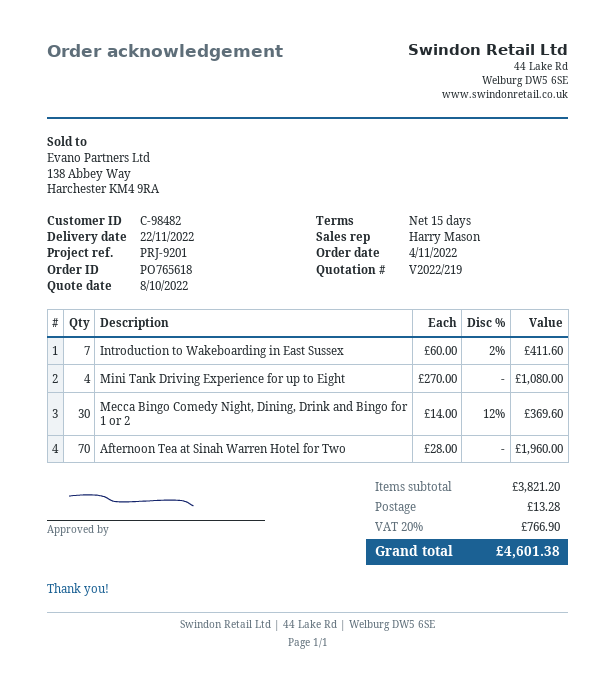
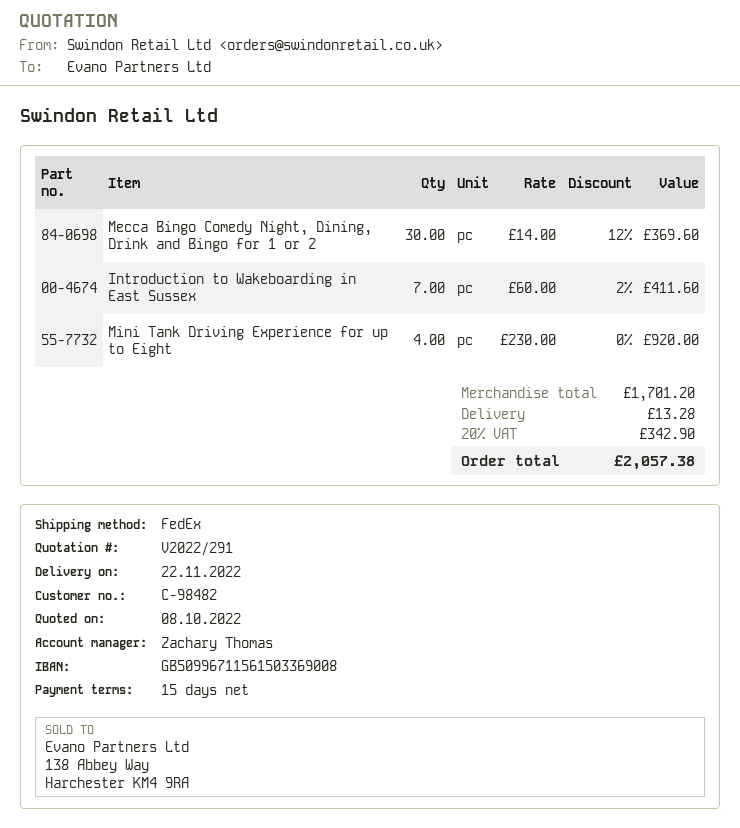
quote number: V2022/219 -> V2022/291
sales rep: Harry Mason -> Zachary Thomas
Mini Tank Driving Experience for up to Eight: 4 x 270.00 = 1080.00 -> 4 x 230.00 = 920.00
Afternoon Tea at Sinah Warren Hotel for Two: 70 x 28.00 = 1960.00 -> none
subtotal: 3821.20 -> 1701.20
tax: 20% = 766.90 -> 20% = 342.90
total: 4601.38 -> 2057.38

